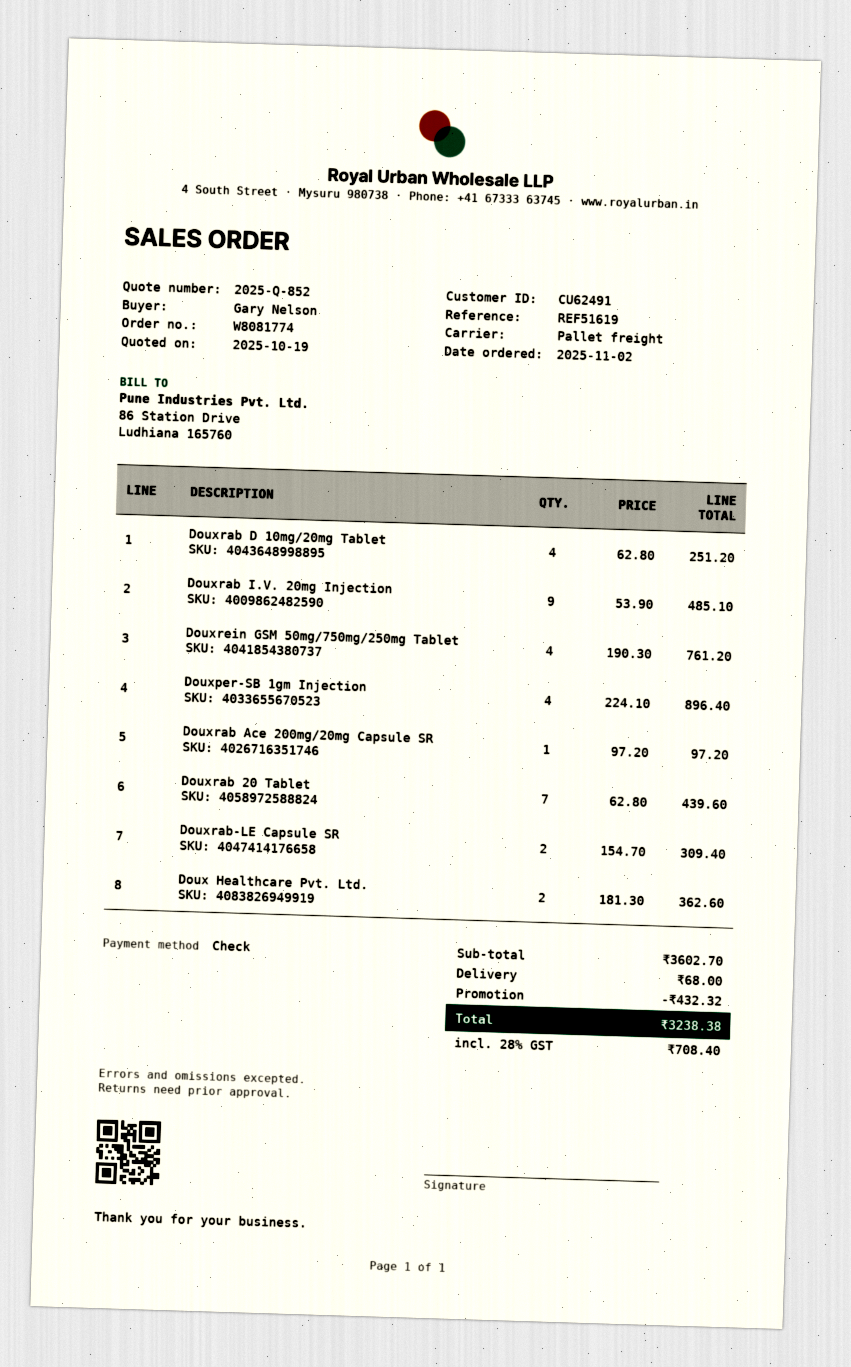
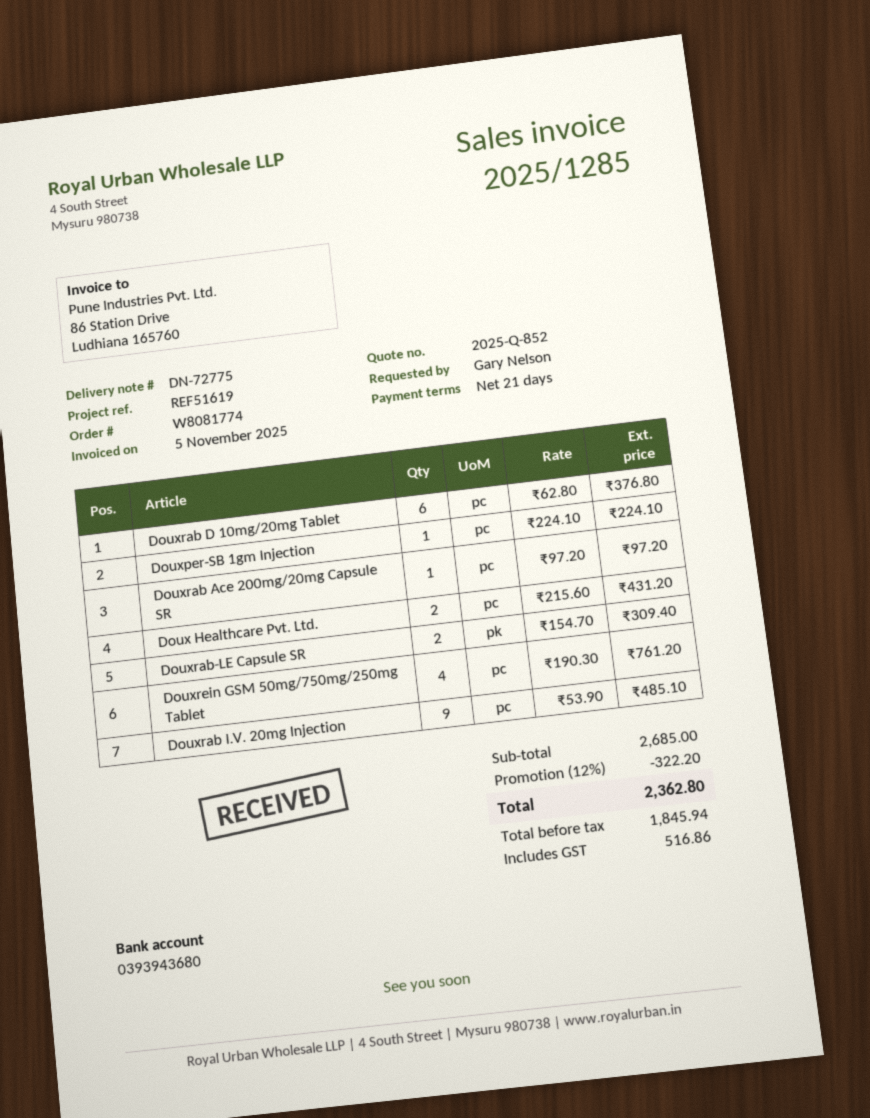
Douxrab D 10mg/20mg Tablet: 4 x 62.80 = 251.20 -> 6 x 62.80 = 376.80
Douxper-SB 1gm Injection: 4 x 224.10 = 896.40 -> 1 x 224.10 = 224.10
Douxrab 20 Tablet: 7 x 62.80 = 439.60 -> none
Doux Healthcare Pvt. Ltd.: 2 x 181.30 = 362.60 -> 2 x 215.60 = 431.20
subtotal: 3602.70 -> 2685.00
discount: 432.32 -> 322.20
shipping: 68.00 -> none
tax: 708.40 -> 516.86
total: 3238.38 -> 2362.80

